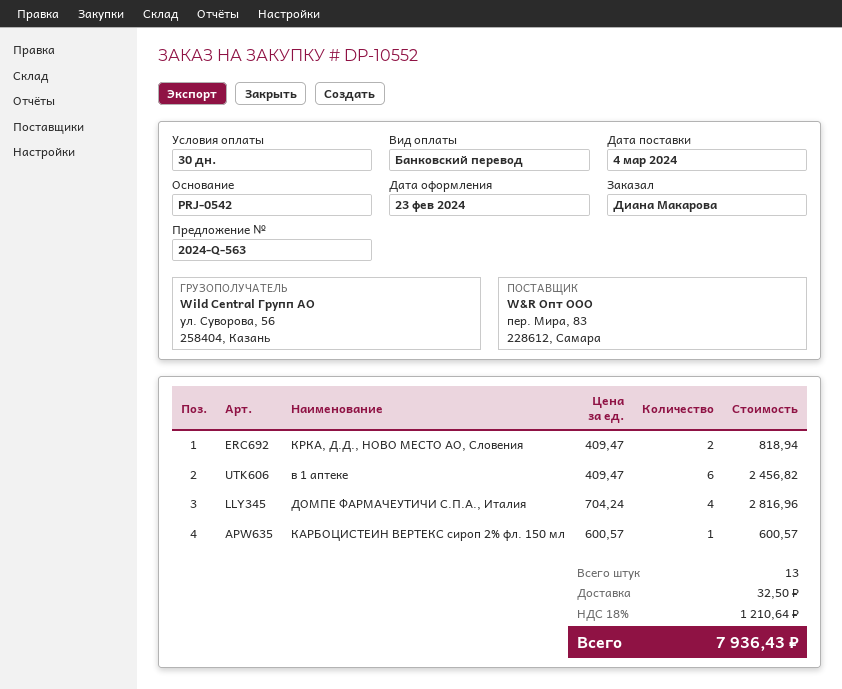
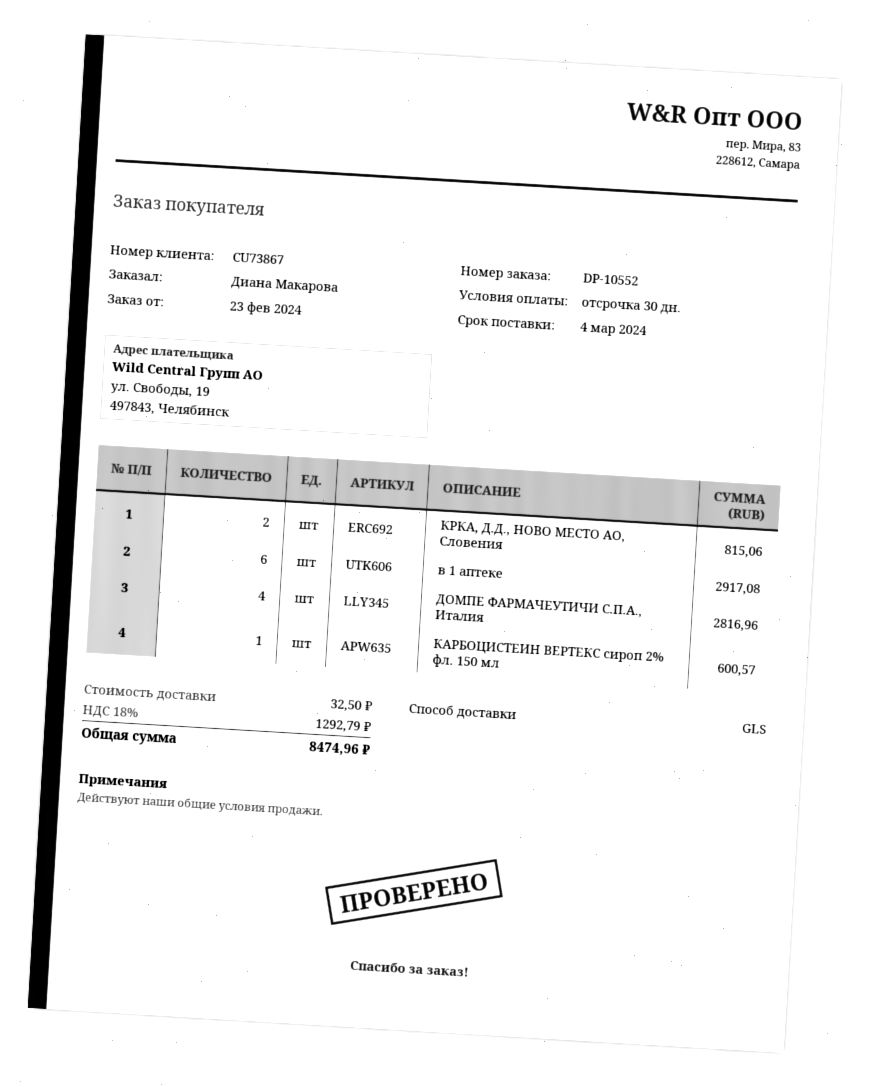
КРКА, Д.Д., НОВО МЕСТО АО, Словения: 2 for 818.94 -> 2 for 815.06
в 1 аптеке: 6 for 2456.82 -> 6 for 2917.08
tax: 18% = 1210.64 -> 18% = 1292.79
total: 7936.43 -> 8474.96

